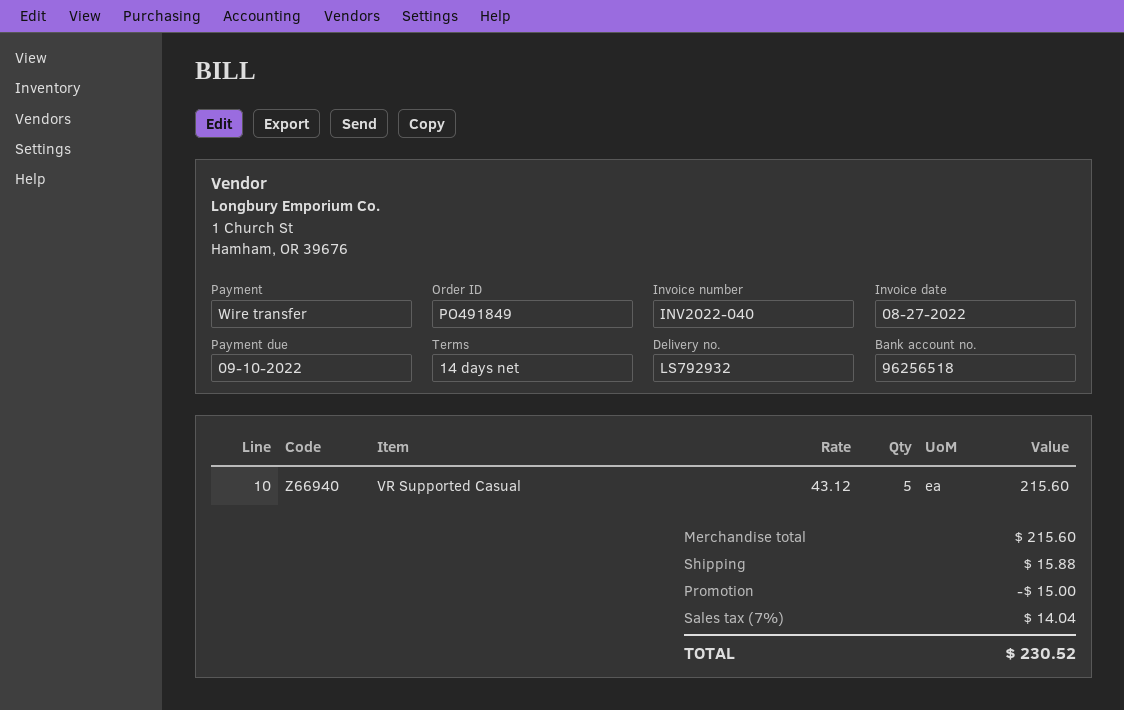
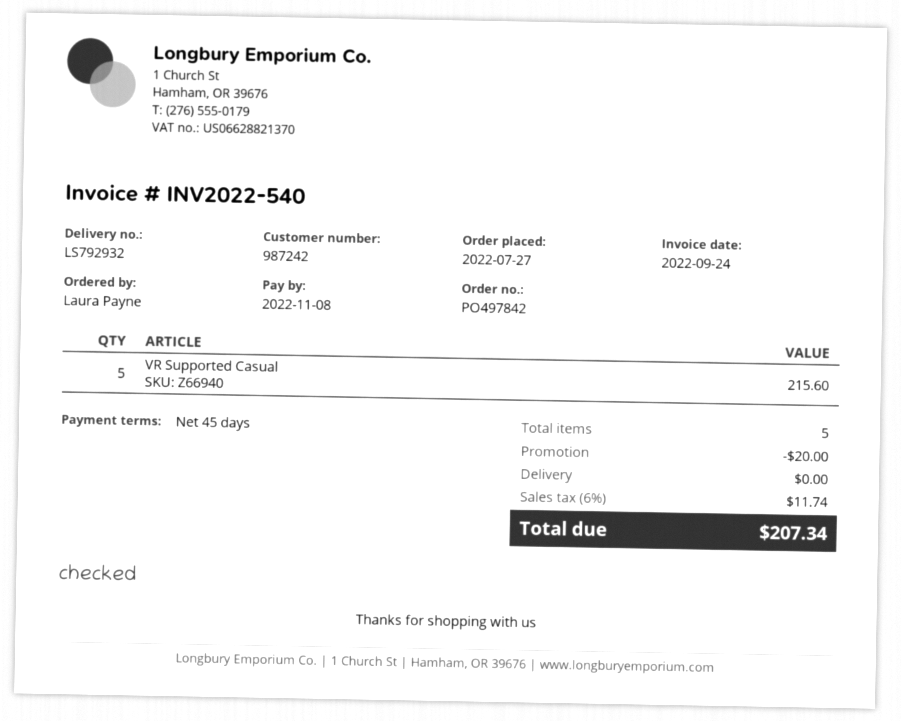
order number: PO491849 -> PO497842
invoice number: INV2022-040 -> INV2022-540
invoice date: 2022-08-27 -> 2022-09-24
payment terms: 14 days -> 45 days
due date: 2022-09-10 -> 2022-11-08
discount: 15.00 -> 20.00
shipping: 15.88 -> 0.00
tax: 7% = 14.04 -> 6% = 11.74
total: 230.52 -> 207.34

